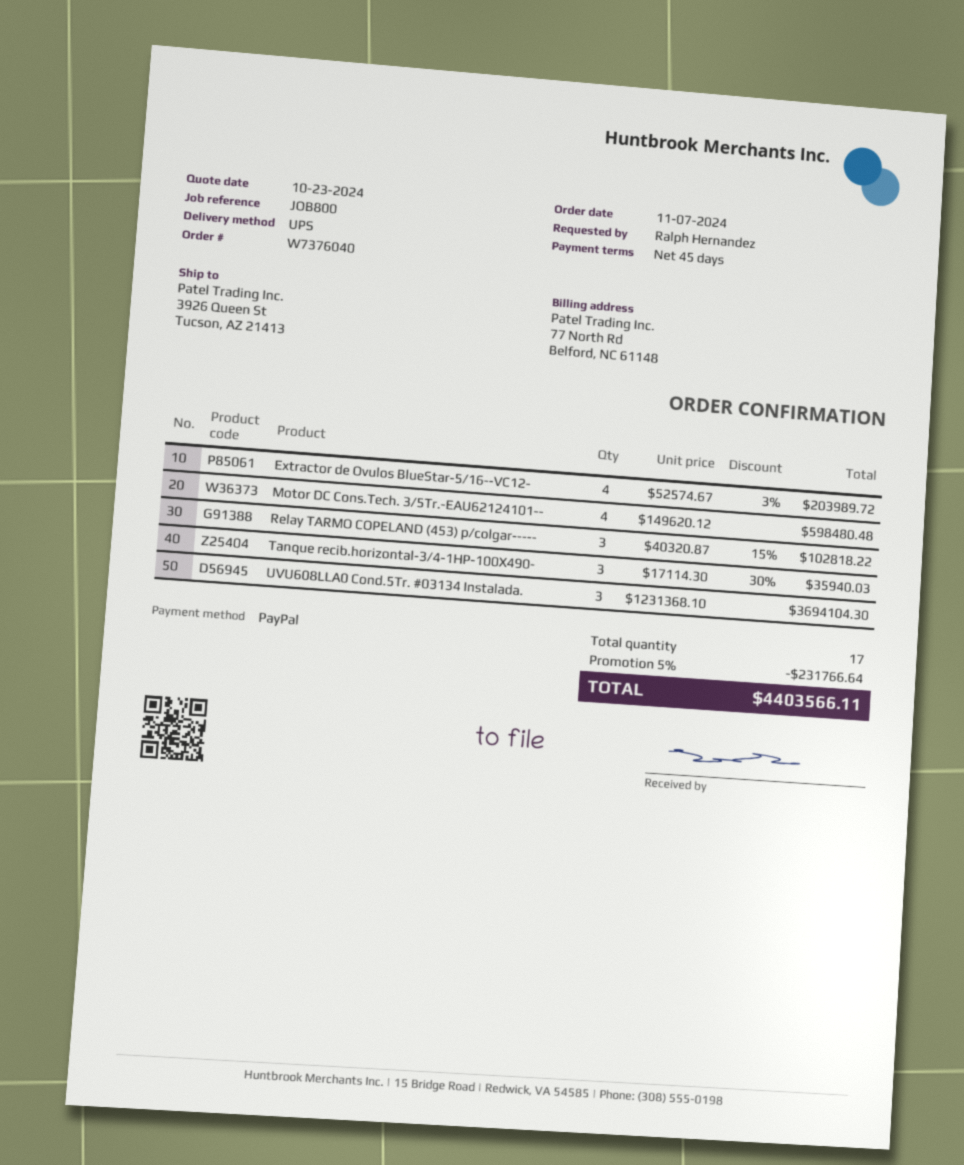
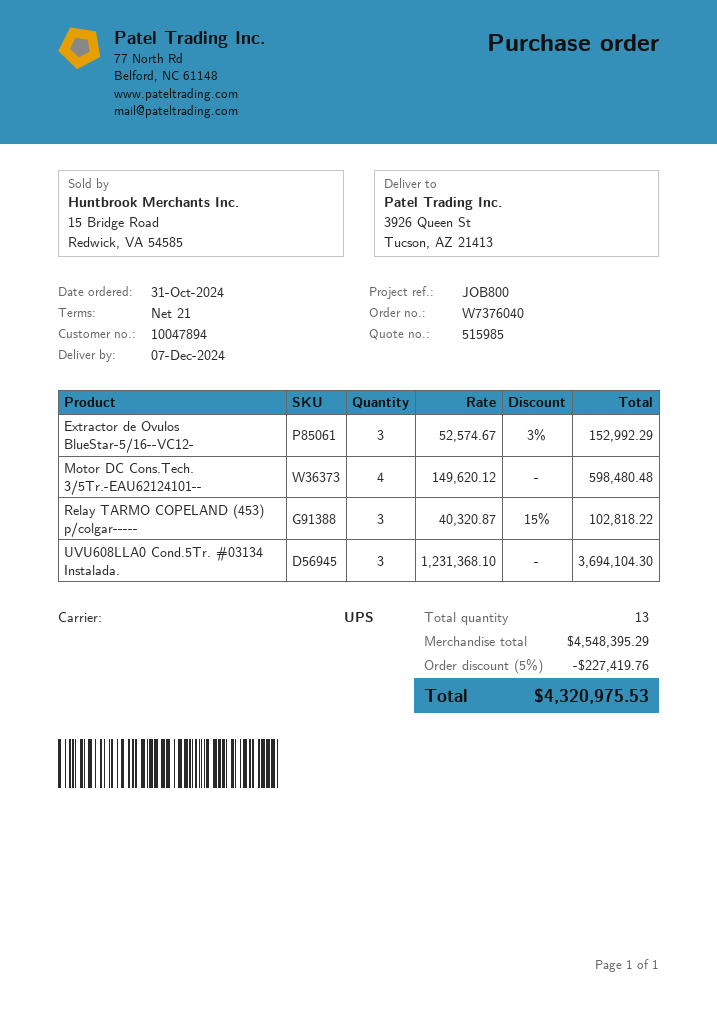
order date: 2024-11-07 -> 2024-10-31
payment terms: 45 days -> 21 days
Extractor de Ovulos BlueStar-5/16--VC12-: 4 x 52574.67 - 3% = 203989.72 -> 3 x 52574.67 - 3% = 152992.29
Tanque recib.horizontal-3/4-1HP-100X490-: 3 x 17114.30 - 30% = 35940.03 -> none
total quantity: 17 -> 13
discount: 5% = 231766.64 -> 5% = 227419.76
total: 4403566.11 -> 4320975.53

